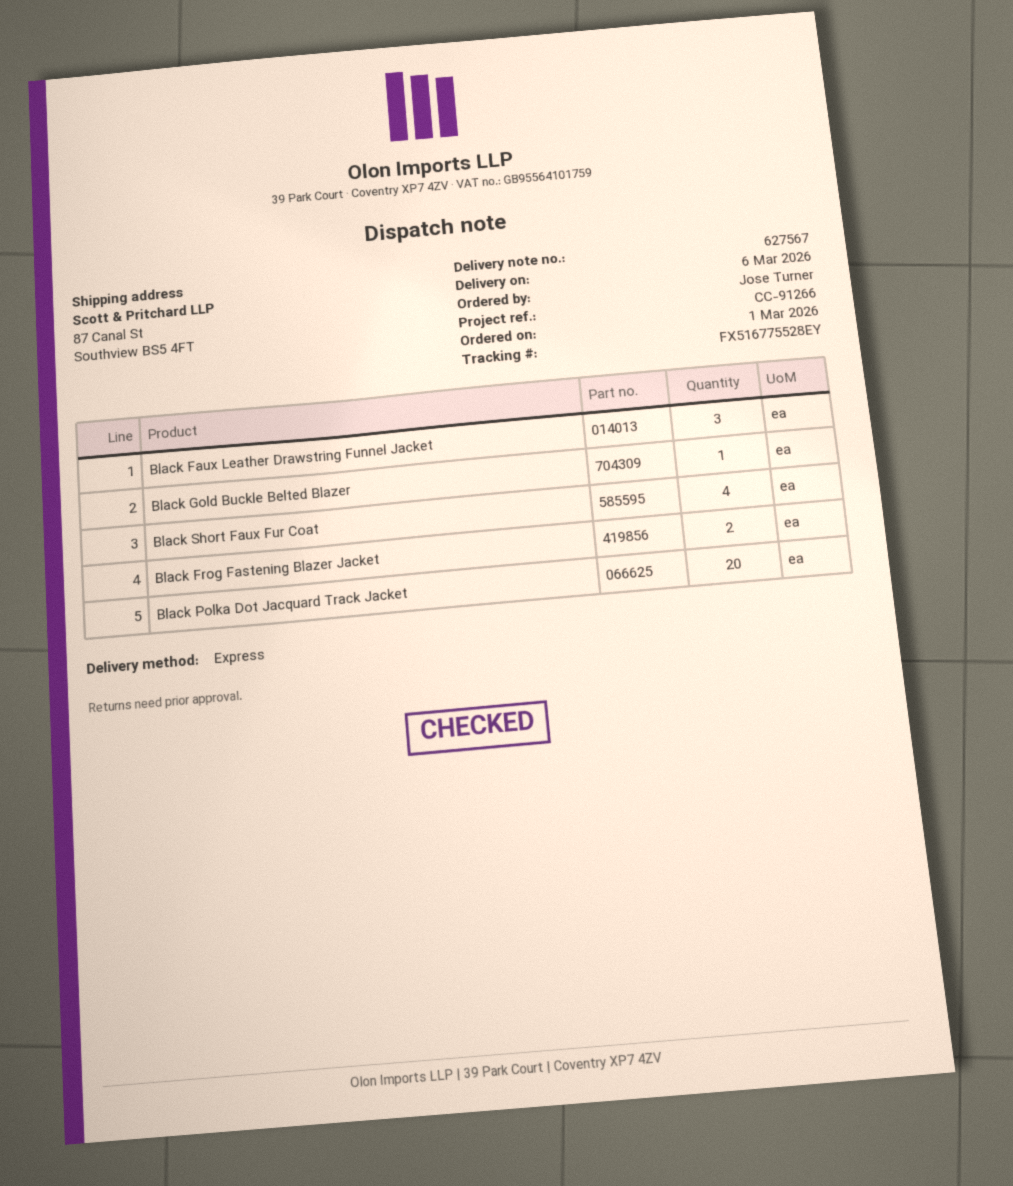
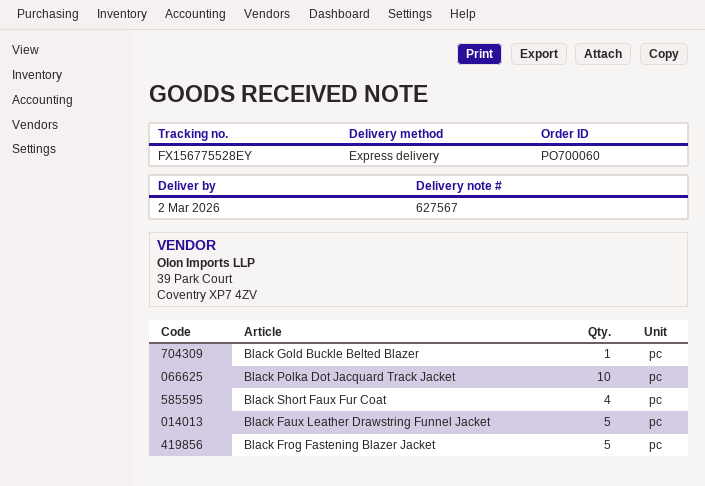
delivery date: 2026-03-06 -> 2026-03-02
tracking number: FX516775528EY -> FX156775528EY
Black Faux Leather Drawstring Funnel Jacket: 3 -> 5
Black Frog Fastening Blazer Jacket: 2 -> 5
Black Polka Dot Jacquard Track Jacket: 20 -> 10

